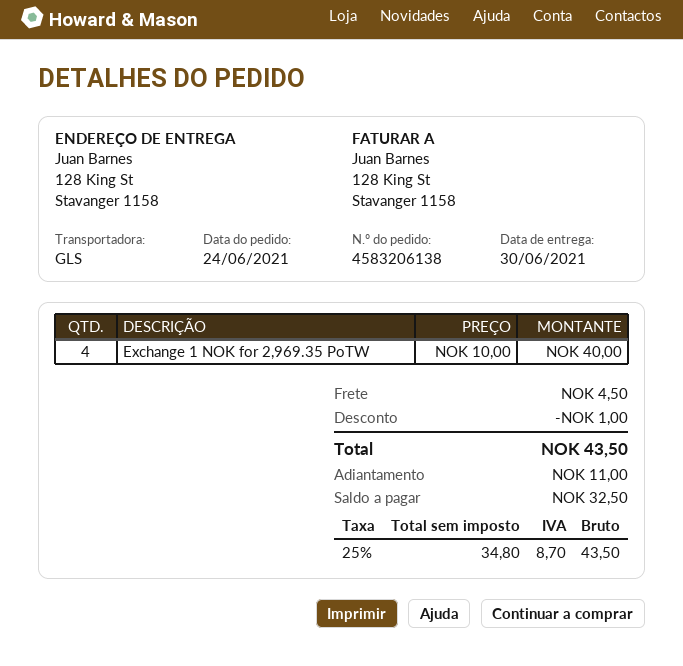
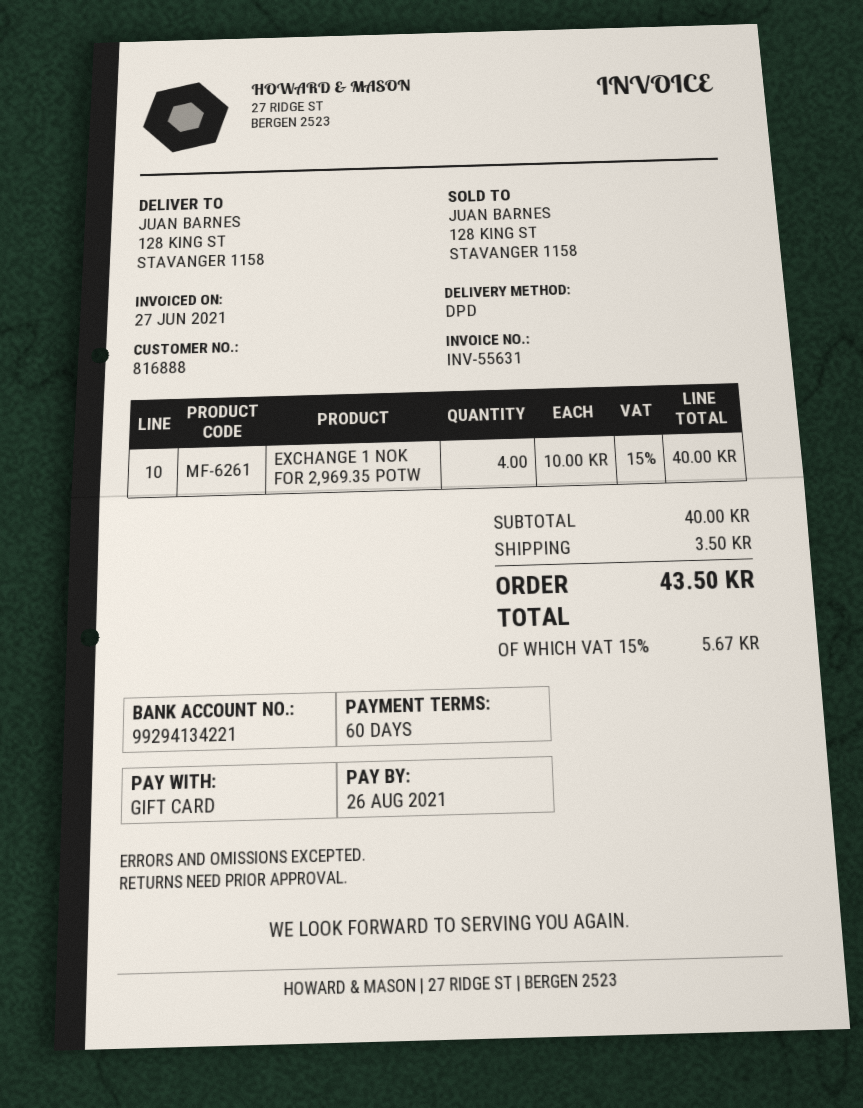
shipping method: GLS -> DPD
discount: 1.00 -> none
shipping: 4.50 -> 3.50
tax: 25% = 8.70 -> 15% = 5.67

